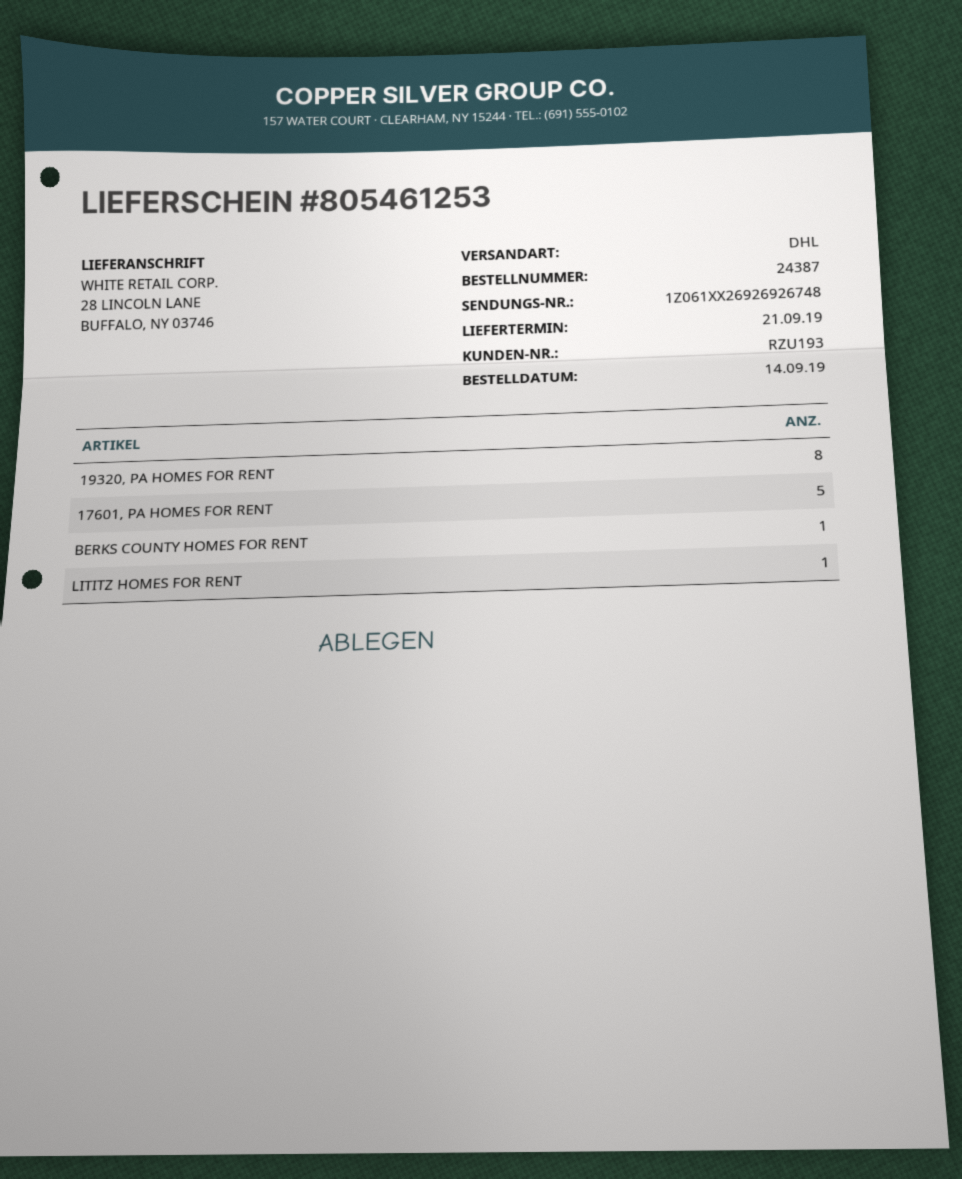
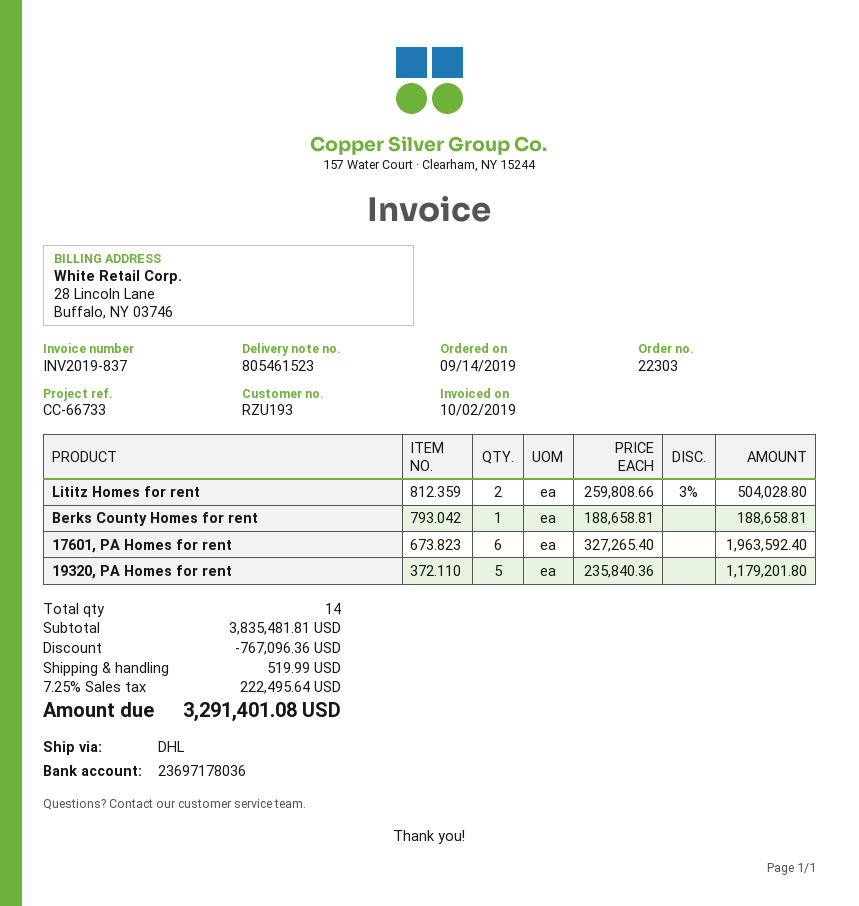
order number: 24387 -> 22303
delivery note number: 805461253 -> 805461523
19320, PA HOMES FOR RENT: 8 -> 5
17601, PA HOMES FOR RENT: 5 -> 6
LITITZ HOMES FOR RENT: 1 -> 2

